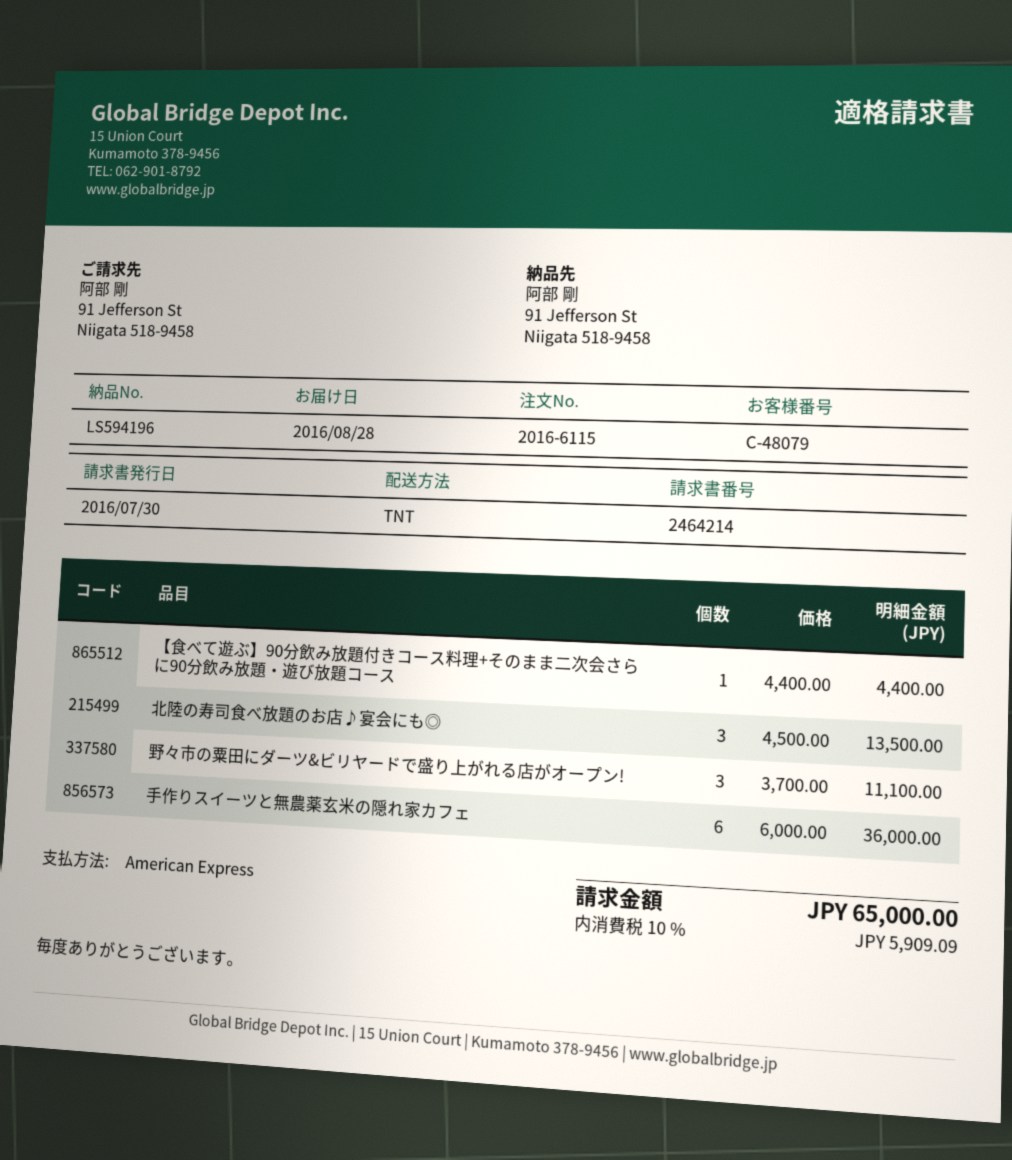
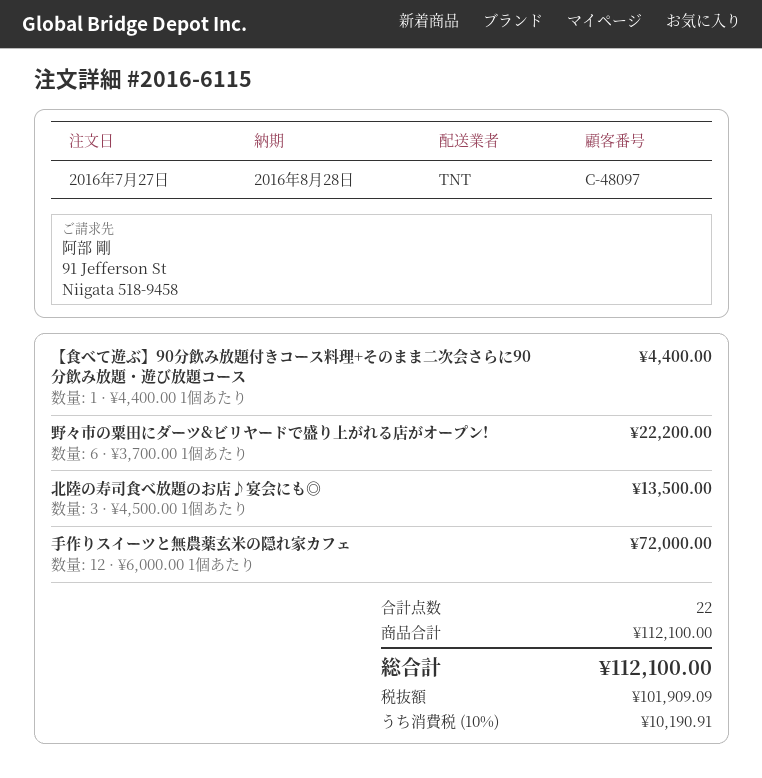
customer number: C-48079 -> C-48097
野々市の粟田にダーツ&ビリヤードで盛り上がれる店がオープン!: 3 x 3700.00 = 11100.00 -> 6 x 3700.00 = 22200.00
手作りスイーツと無農薬玄米の隠れ家カフェ: 6 x 6000.00 = 36000.00 -> 12 x 6000.00 = 72000.00
tax: 10% = 5909.09 -> 10% = 10190.91
total: 65000.00 -> 112100.00

